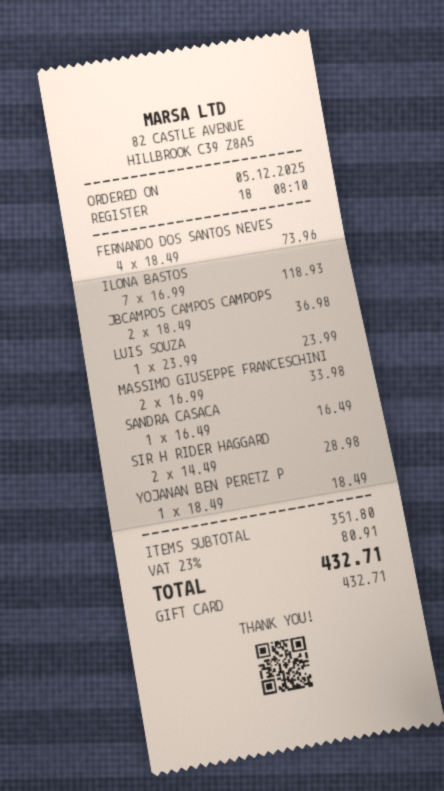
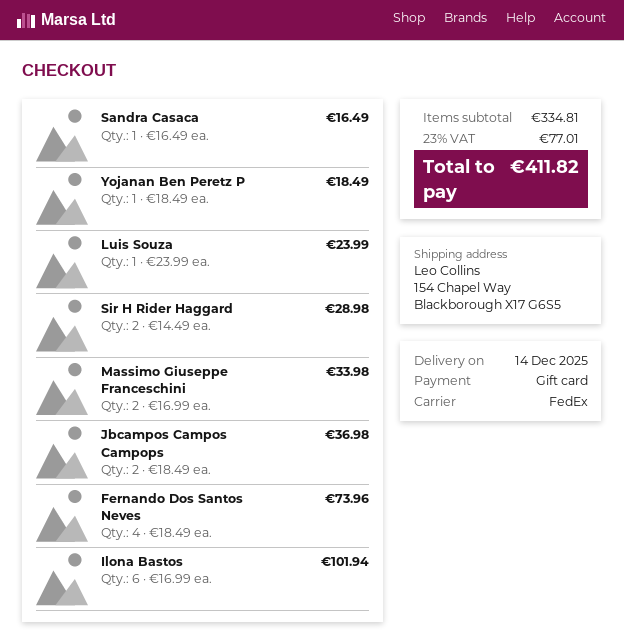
ILONA BASTOS: 7 x 16.99 = 118.93 -> 6 x 16.99 = 101.94
subtotal: 351.80 -> 334.81
tax: 23% = 80.91 -> 23% = 77.01
total: 432.71 -> 411.82

